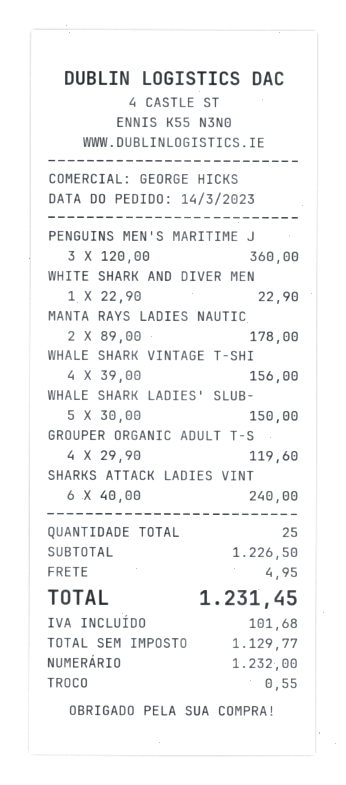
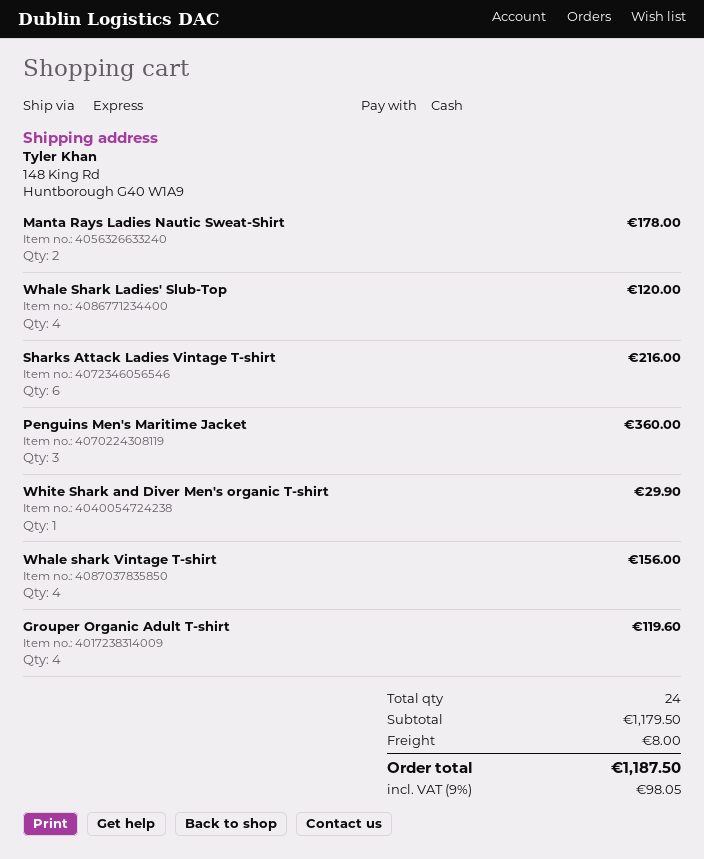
WHITE SHARK AND DIVER MEN: 1 for 22.90 -> 1 for 29.90
WHALE SHARK LADIES' SLUB-: 5 for 150.00 -> 4 for 120.00
SHARKS ATTACK LADIES VINT: 6 for 240.00 -> 6 for 216.00
total quantity: 25 -> 24
subtotal: 1226.50 -> 1179.50
shipping: 4.95 -> 8.00
tax: 101.68 -> 98.05
total: 1231.45 -> 1187.50

